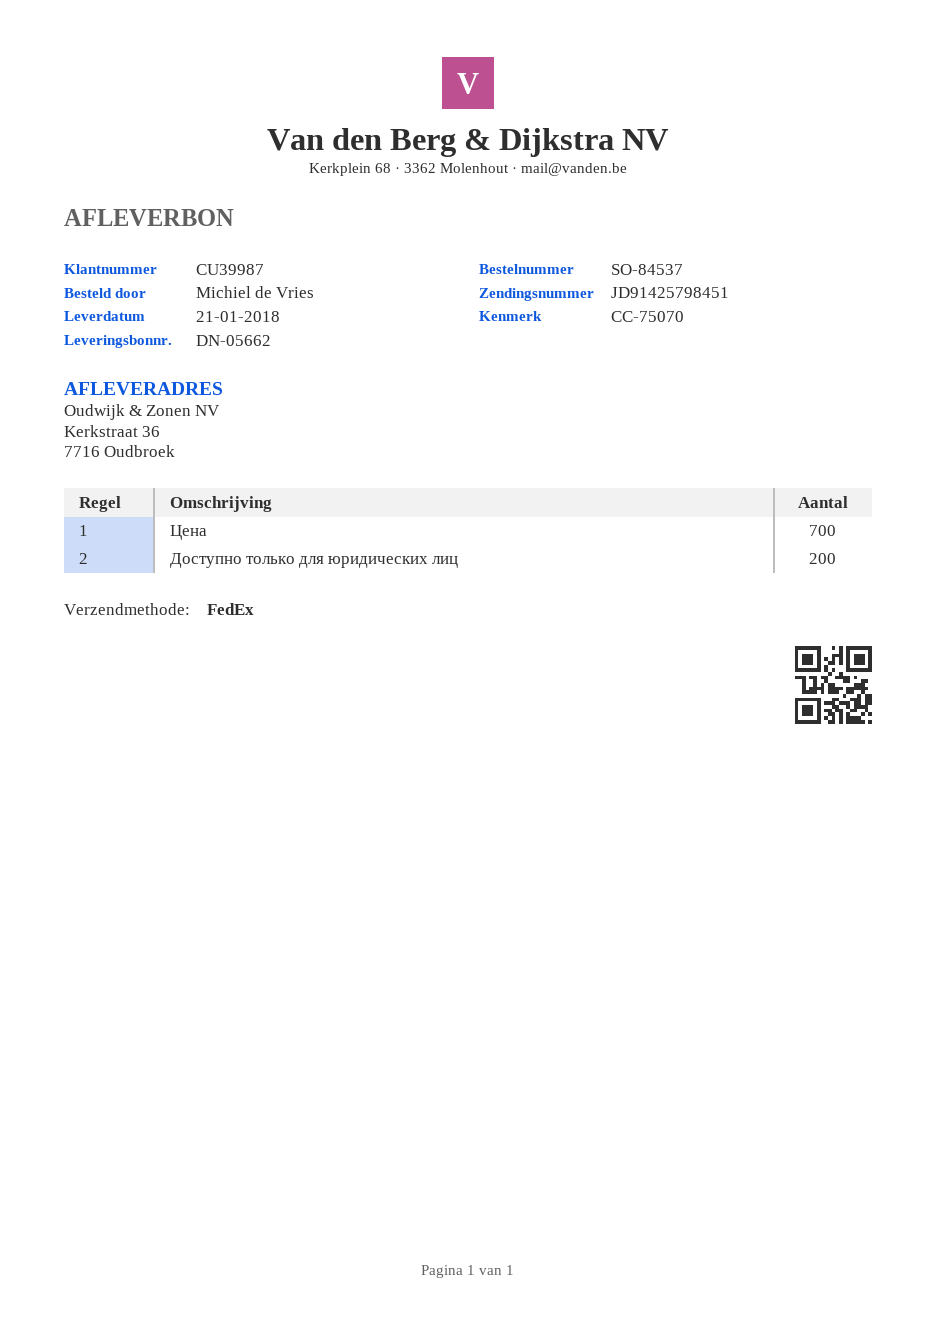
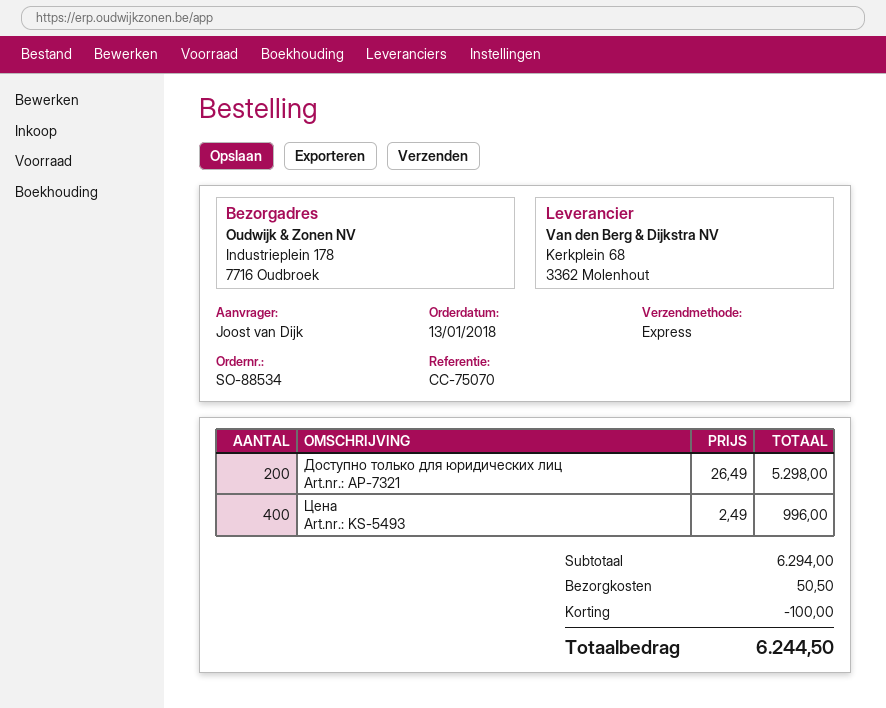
order number: SO-84537 -> SO-88534
ordered by: Michiel de Vries -> Joost van Dijk
shipping method: FedEx -> express
ship to: Kerkstraat 36, 7716 Oudbroek -> Industrieplein 178, 7716 Oudbroek
Цена: 700 -> 400

